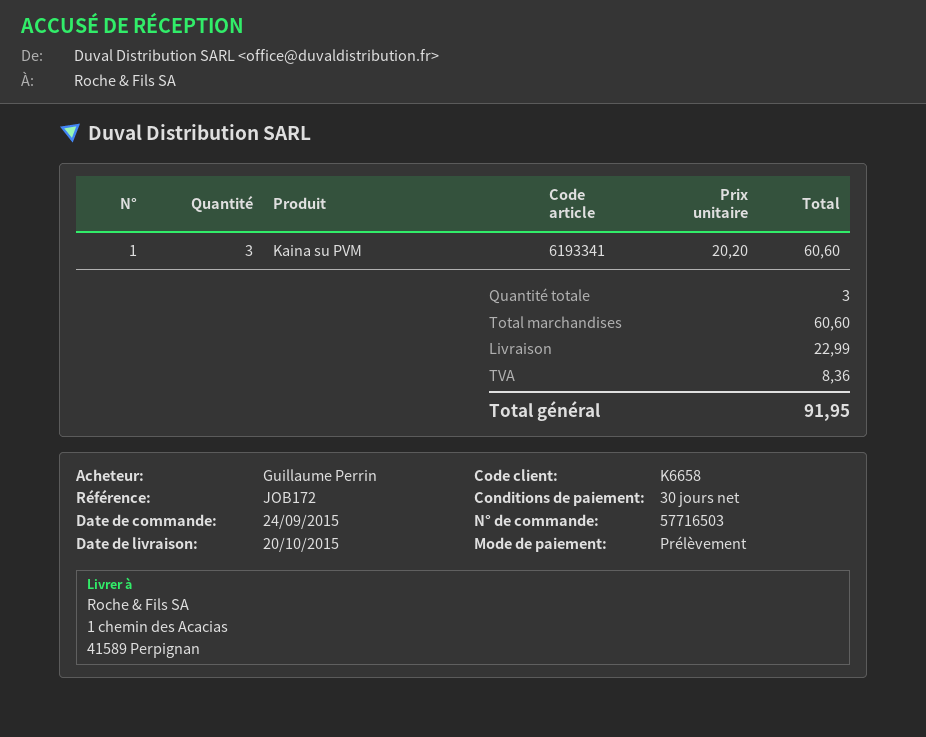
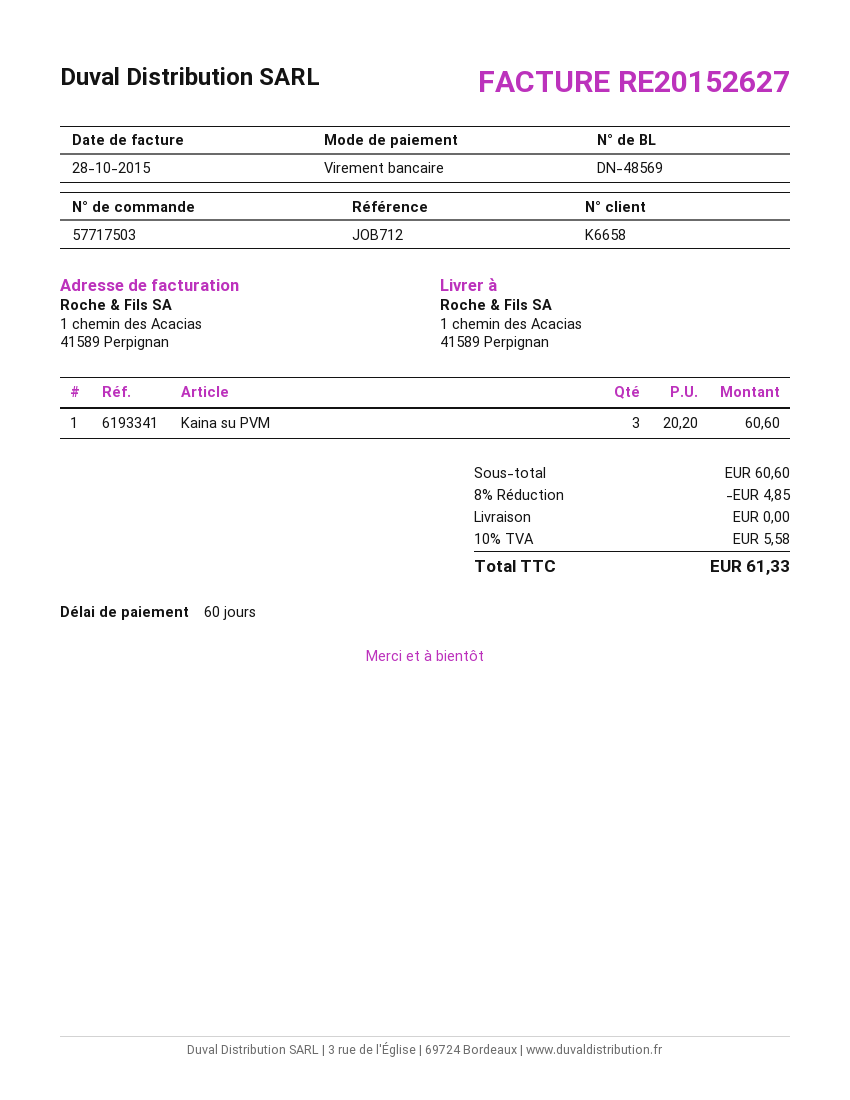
order number: 57716503 -> 57717503
payment terms: 30 days -> 60 days
reference: JOB172 -> JOB712
payment method: direct debit -> bank transfer
discount: none -> 8% = 4.85
shipping: 22.99 -> 0.00
tax: 8.36 -> 5.58
total: 91.95 -> 61.33

